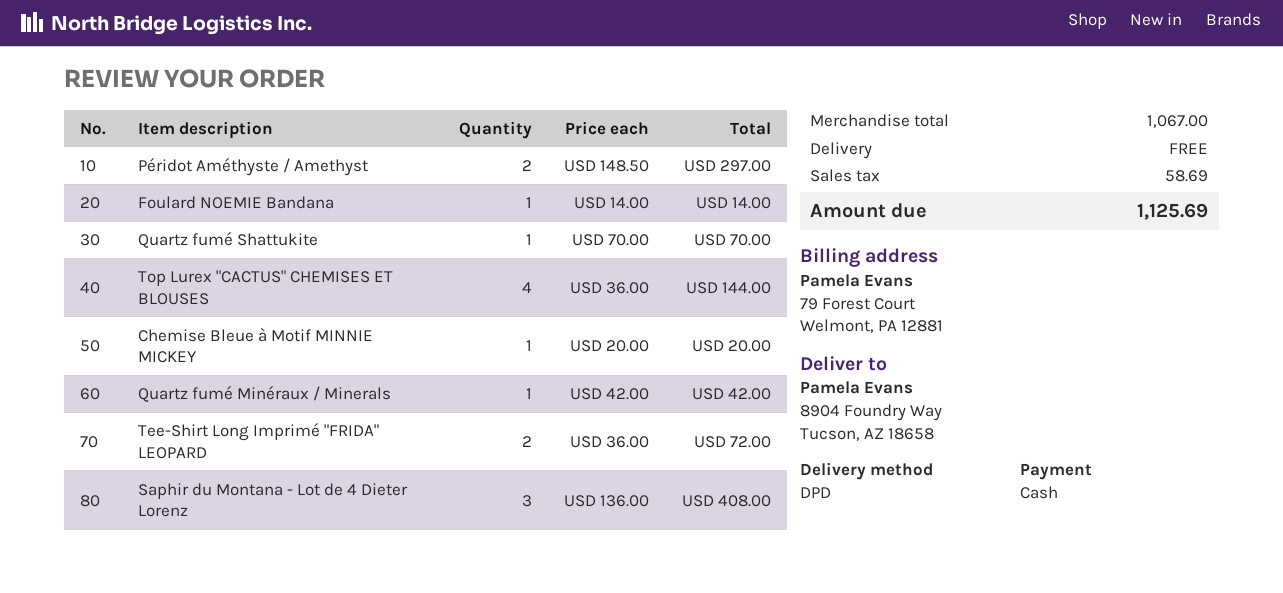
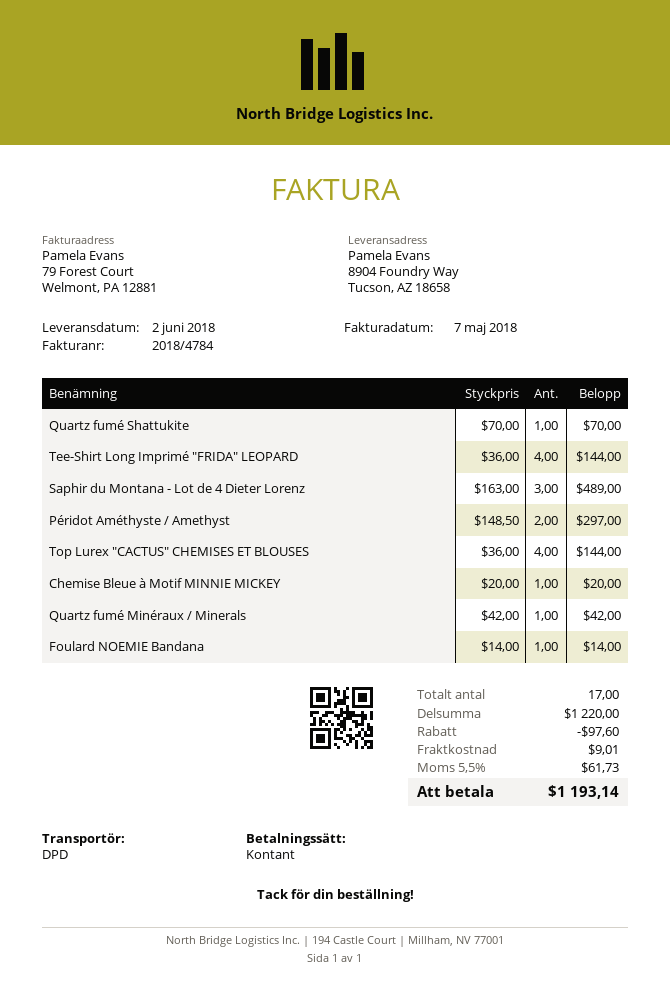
Tee-Shirt Long Imprimé "FRIDA" LEOPARD: 2 x 36.00 = 72.00 -> 4 x 36.00 = 144.00
Saphir du Montana - Lot de 4 Dieter Lorenz: 3 x 136.00 = 408.00 -> 3 x 163.00 = 489.00
subtotal: 1067.00 -> 1220.00
discount: none -> 97.60
shipping: 0.00 -> 9.01
tax: 58.69 -> 61.73
total: 1125.69 -> 1193.14

